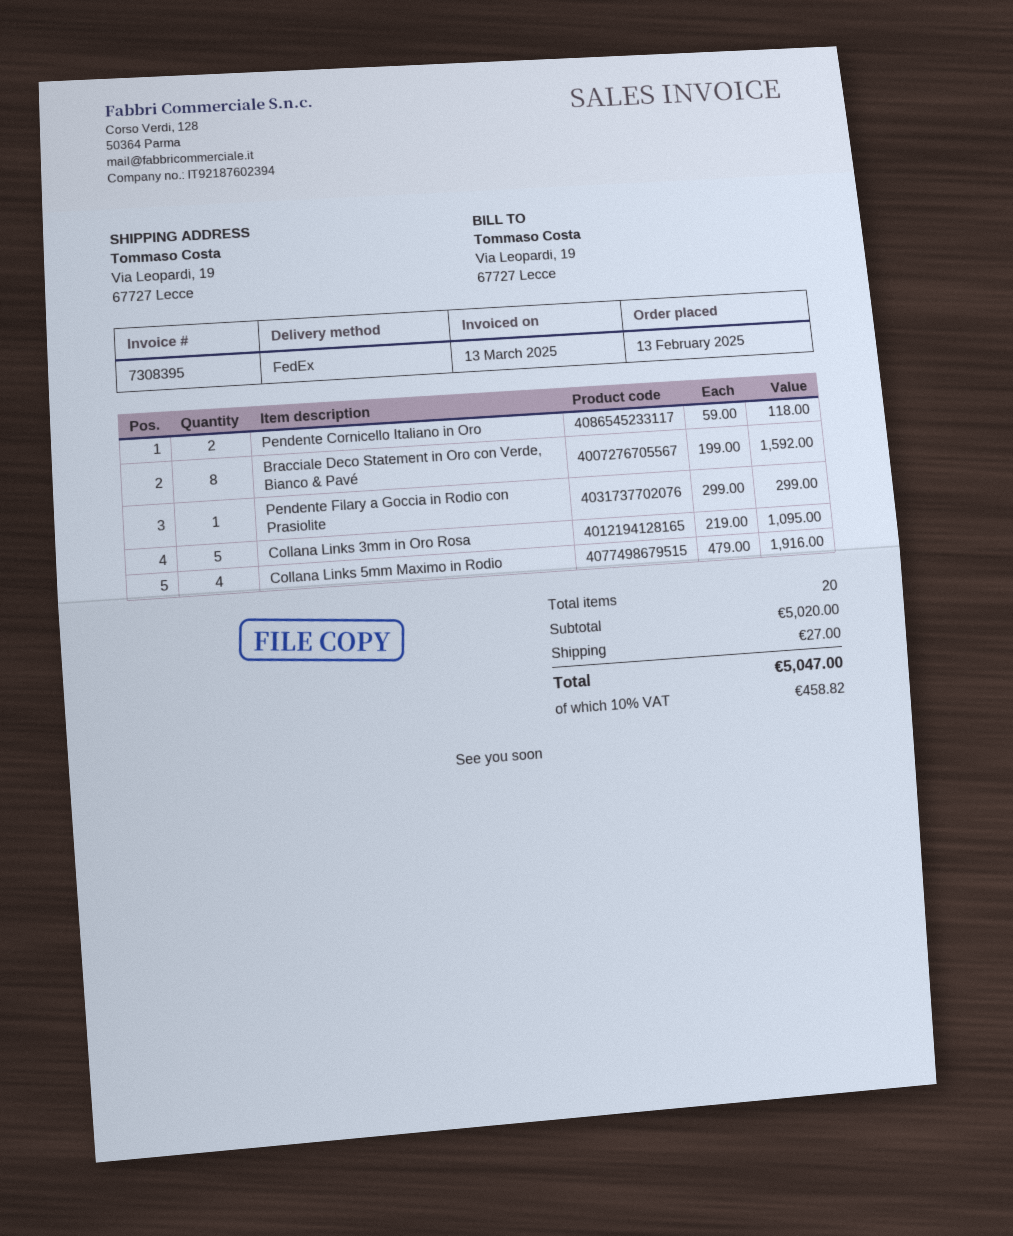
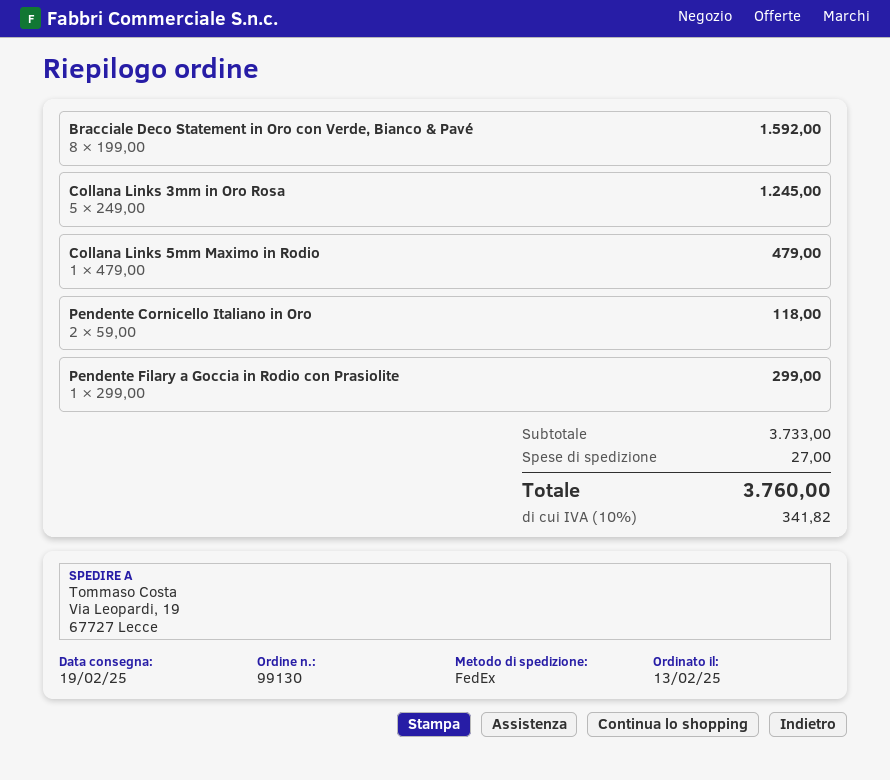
Collana Links 3mm in Oro Rosa: 5 x 219.00 = 1095.00 -> 5 x 249.00 = 1245.00
Collana Links 5mm Maximo in Rodio: 4 x 479.00 = 1916.00 -> 1 x 479.00 = 479.00
subtotal: 5020.00 -> 3733.00
tax: 10% = 458.82 -> 10% = 341.82
total: 5047.00 -> 3760.00

